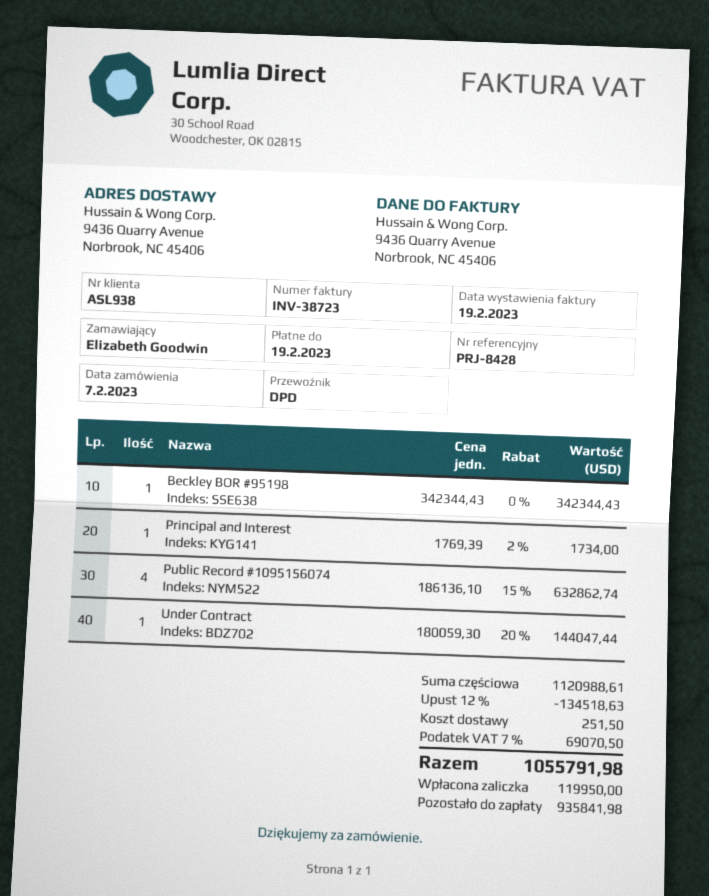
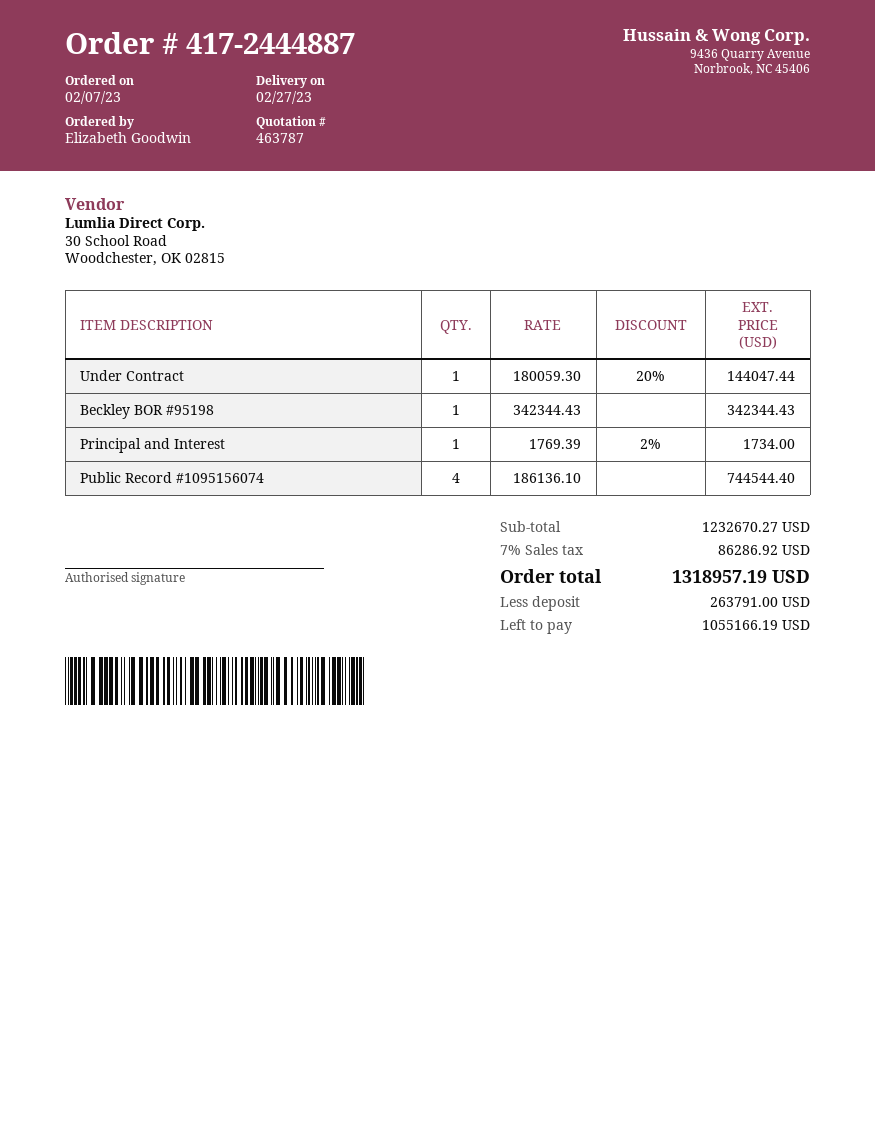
Public Record #1095156074: 4 x 186136.10 - 15% = 632862.74 -> 4 x 186136.10 = 744544.40
subtotal: 1120988.61 -> 1232670.27
discount: 12% = 134518.63 -> none
shipping: 251.50 -> none
tax: 7% = 69070.50 -> 7% = 86286.92
total: 1055791.98 -> 1318957.19
deposit: 119950.00 -> 263791.00
balance: 935841.98 -> 1055166.19

